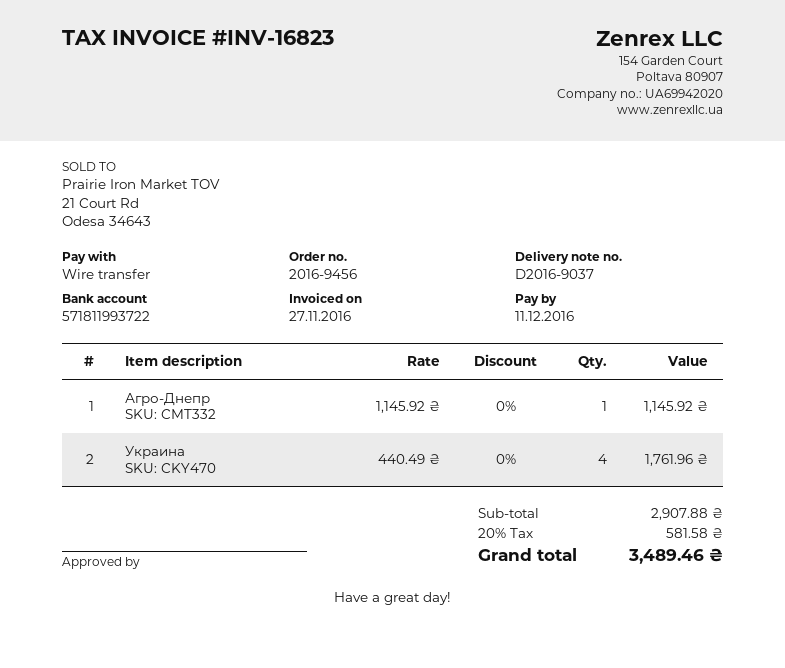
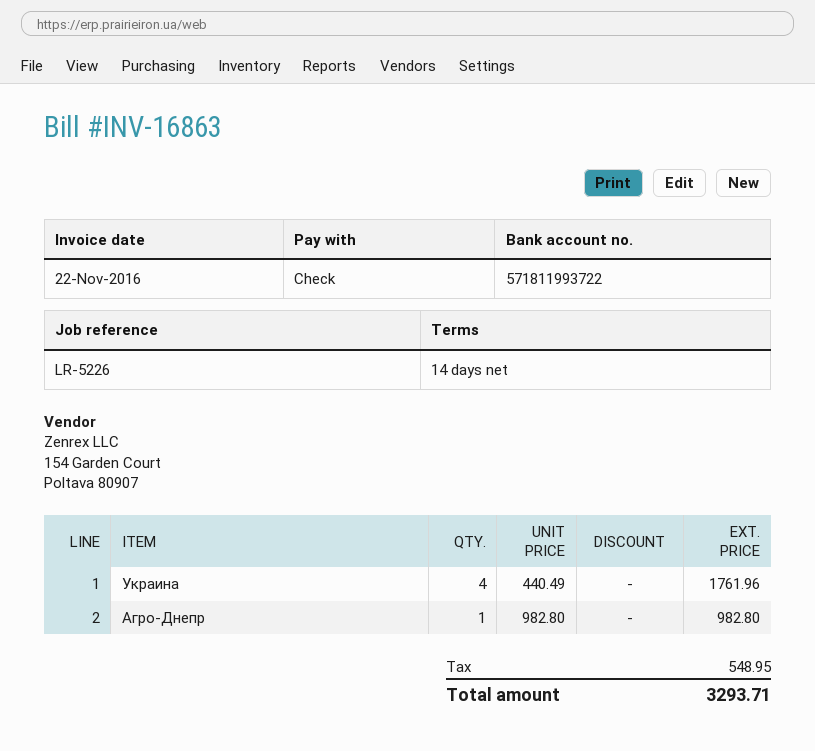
invoice number: INV-16823 -> INV-16863
invoice date: 2016-11-27 -> 2016-11-22
payment method: bank transfer -> cheque
Агро-Днепр: 1 x 1145.92 = 1145.92 -> 1 x 982.80 = 982.80
tax: 581.58 -> 548.95
total: 3489.46 -> 3293.71

